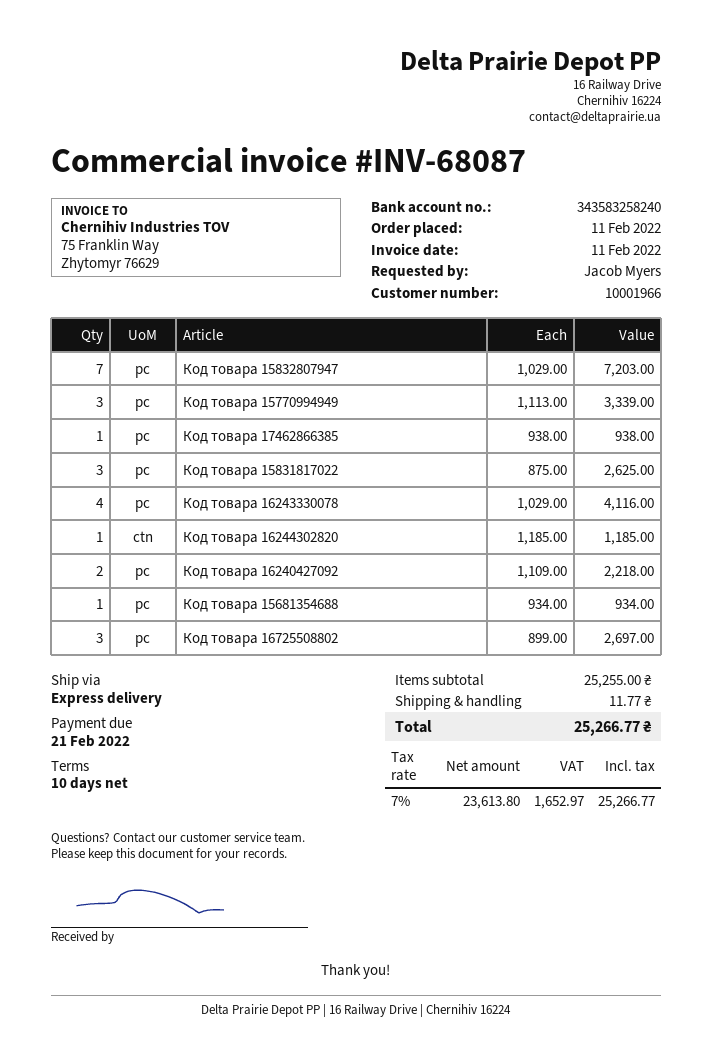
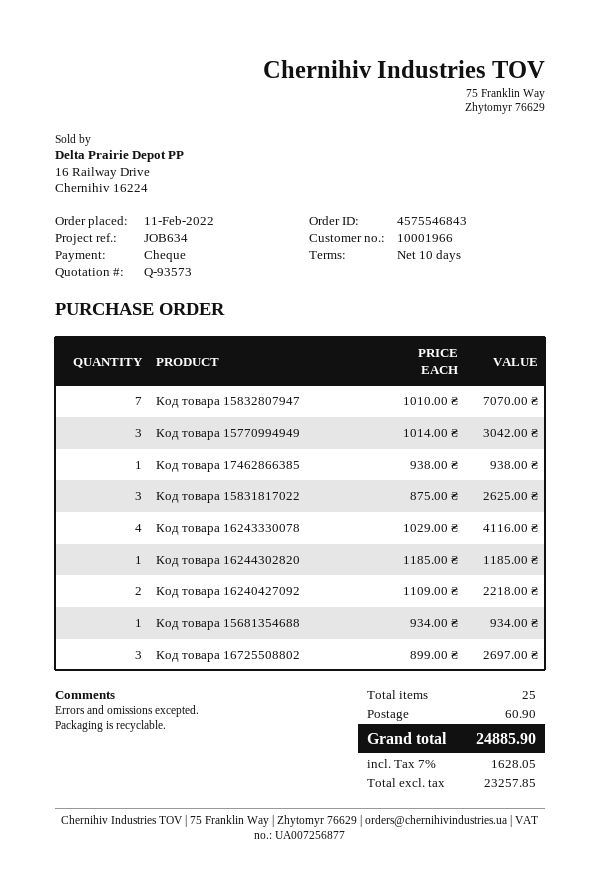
Код товара 15832807947: 7 x 1029.00 = 7203.00 -> 7 x 1010.00 = 7070.00
Код товара 15770994949: 3 x 1113.00 = 3339.00 -> 3 x 1014.00 = 3042.00
shipping: 11.77 -> 60.90
net: 23613.80 -> 23257.85
tax: 7% = 1652.97 -> 7% = 1628.05
total: 25266.77 -> 24885.90

